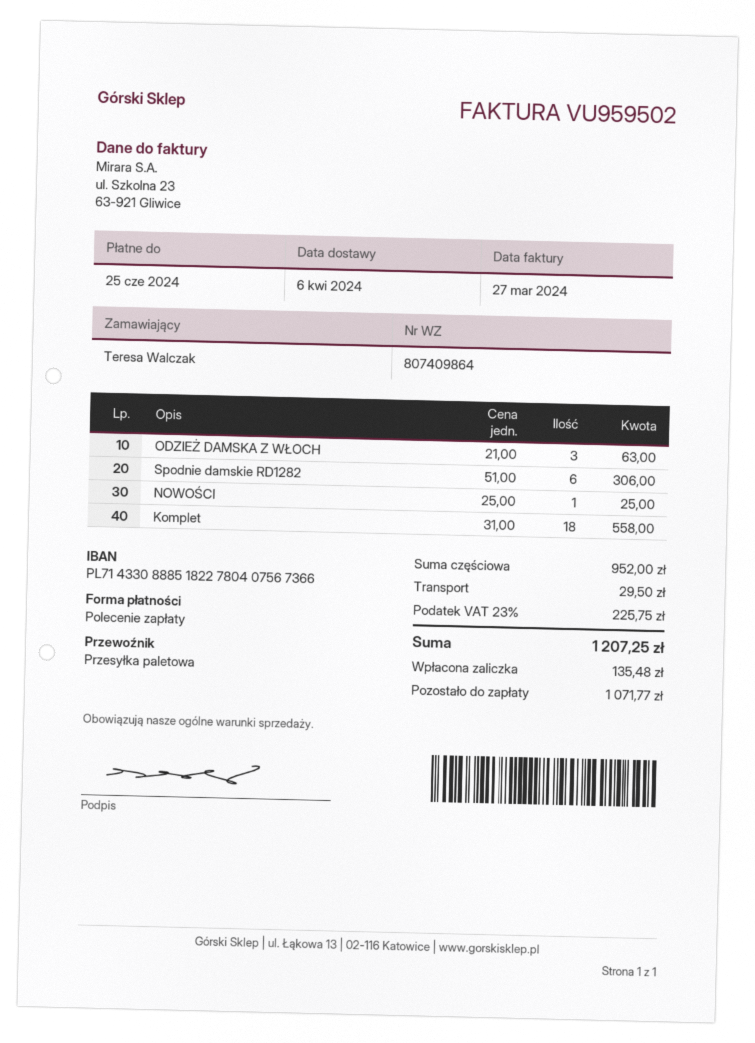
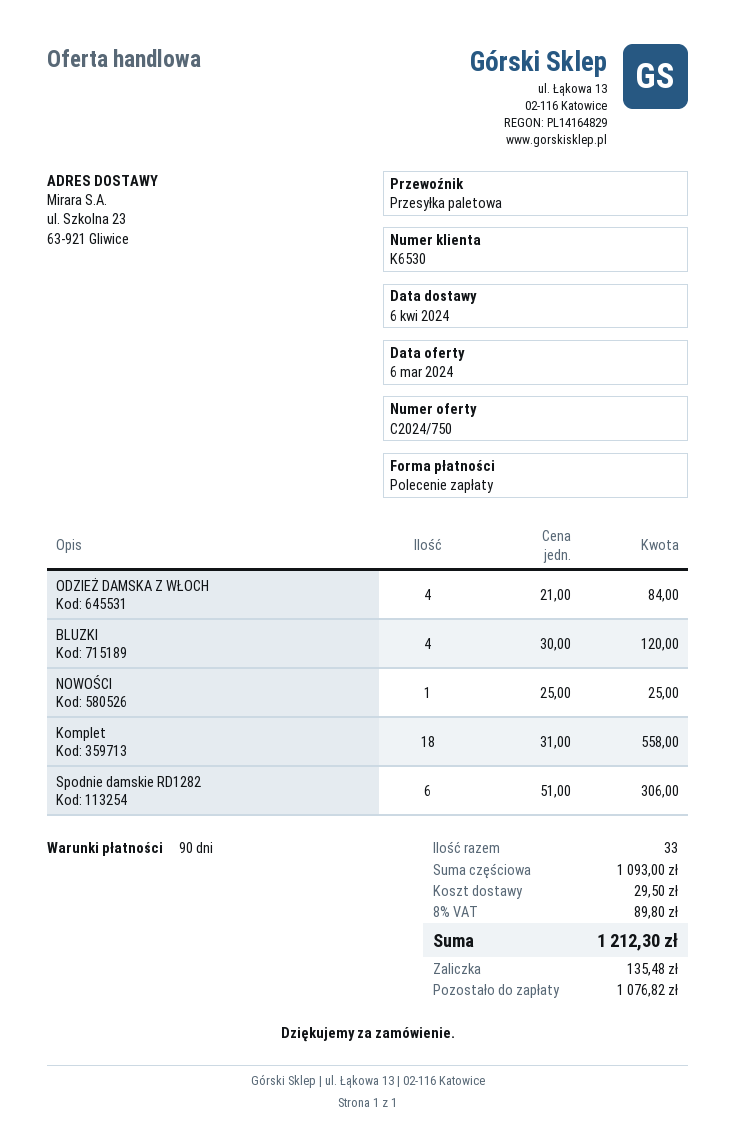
ODZIEŻ DAMSKA Z WŁOCH: 3 x 21.00 = 63.00 -> 4 x 21.00 = 84.00
BLUZKI: none -> 4 x 30.00 = 120.00
subtotal: 952.00 -> 1093.00
tax: 23% = 225.75 -> 8% = 89.80
total: 1207.25 -> 1212.30
balance: 1071.77 -> 1076.82

